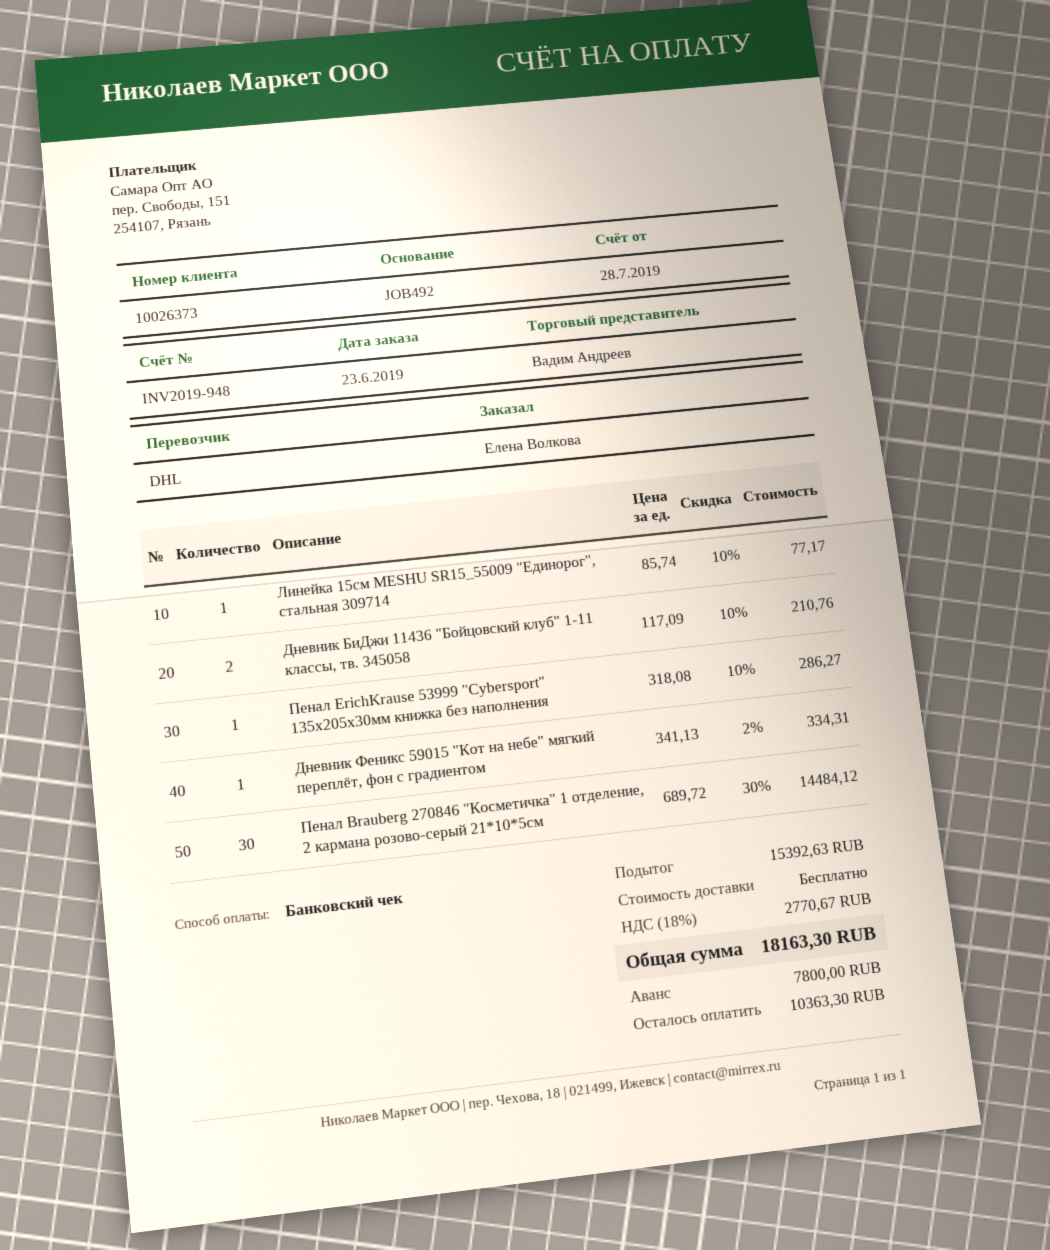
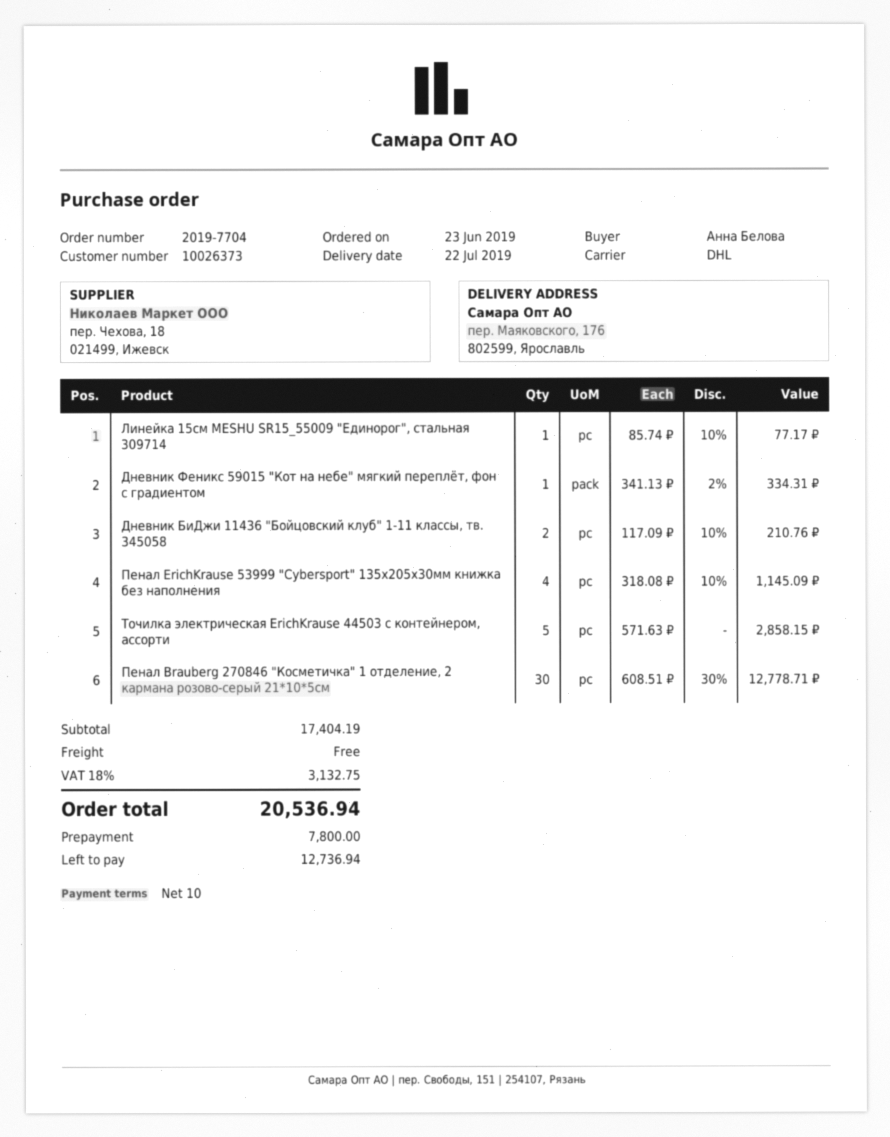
ordered by: Елена Волкова -> Анна Белова
Пенал ErichKrause 53999 "Cybersport" 135x205x30мм книжка без наполнения: 1 x 318.08 - 10% = 286.27 -> 4 x 318.08 - 10% = 1145.09
Пенал Brauberg 270846 "Косметичка" 1 отделение, 2 кармана розово-серый 21*10*5см: 30 x 689.72 - 30% = 14484.12 -> 30 x 608.51 - 30% = 12778.71
Точилка электрическая ErichKrause 44503 с контейнером, ассорти: none -> 5 x 571.63 = 2858.15
subtotal: 15392.63 -> 17404.19
tax: 18% = 2770.67 -> 18% = 3132.75
total: 18163.30 -> 20536.94
balance: 10363.30 -> 12736.94

